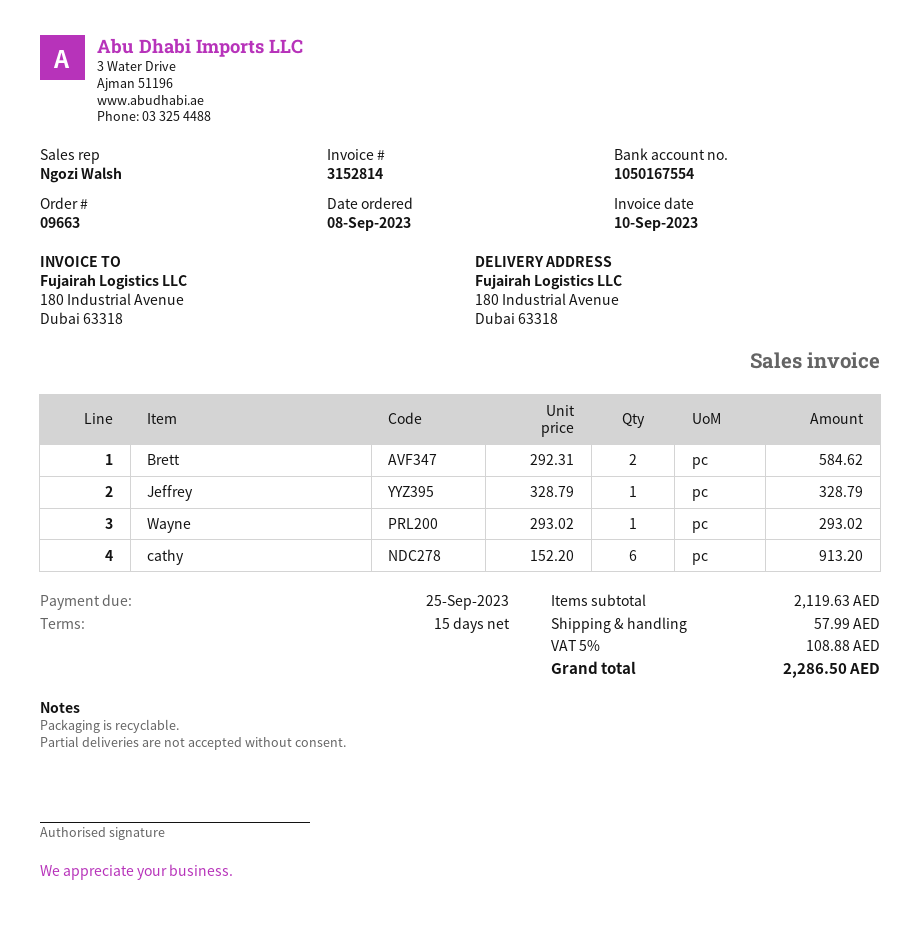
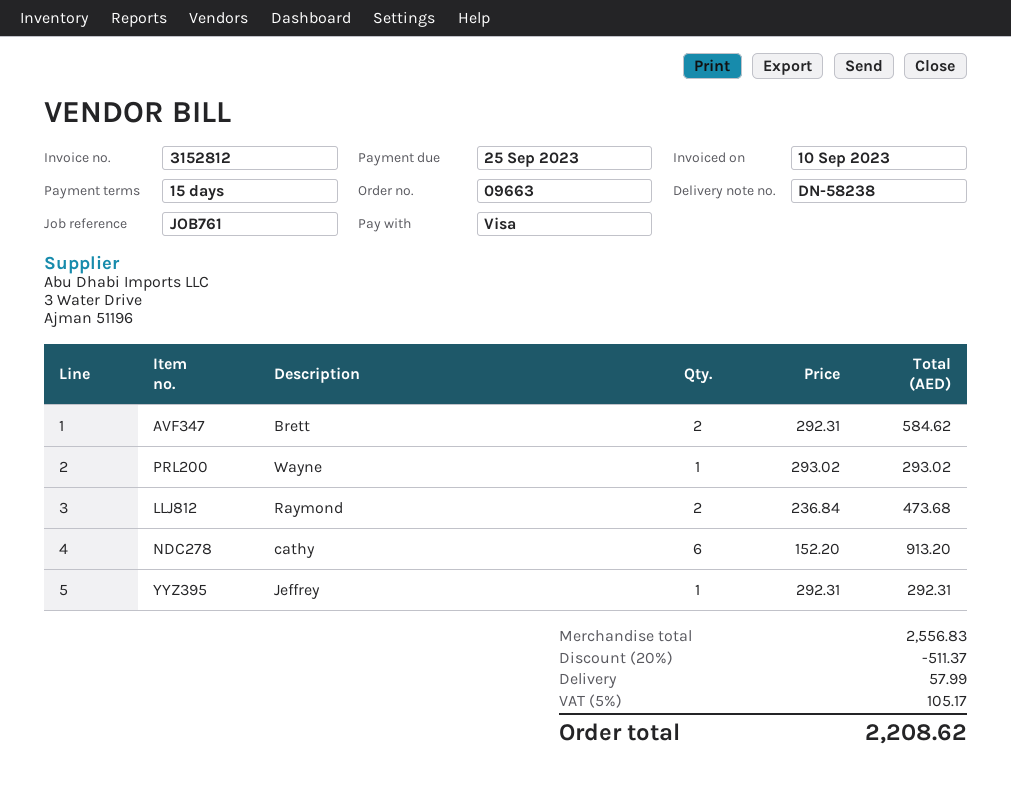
invoice number: 3152814 -> 3152812
Jeffrey: 1 x 328.79 = 328.79 -> 1 x 292.31 = 292.31
Raymond: none -> 2 x 236.84 = 473.68
subtotal: 2119.63 -> 2556.83
discount: none -> 20% = 511.37
tax: 5% = 108.88 -> 5% = 105.17
total: 2286.50 -> 2208.62

